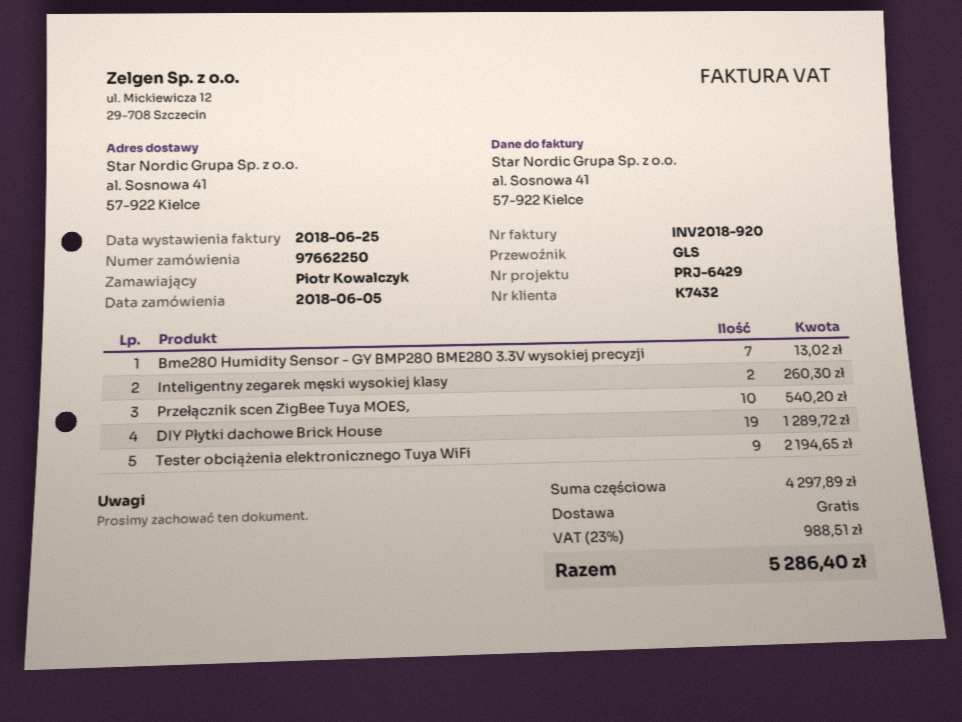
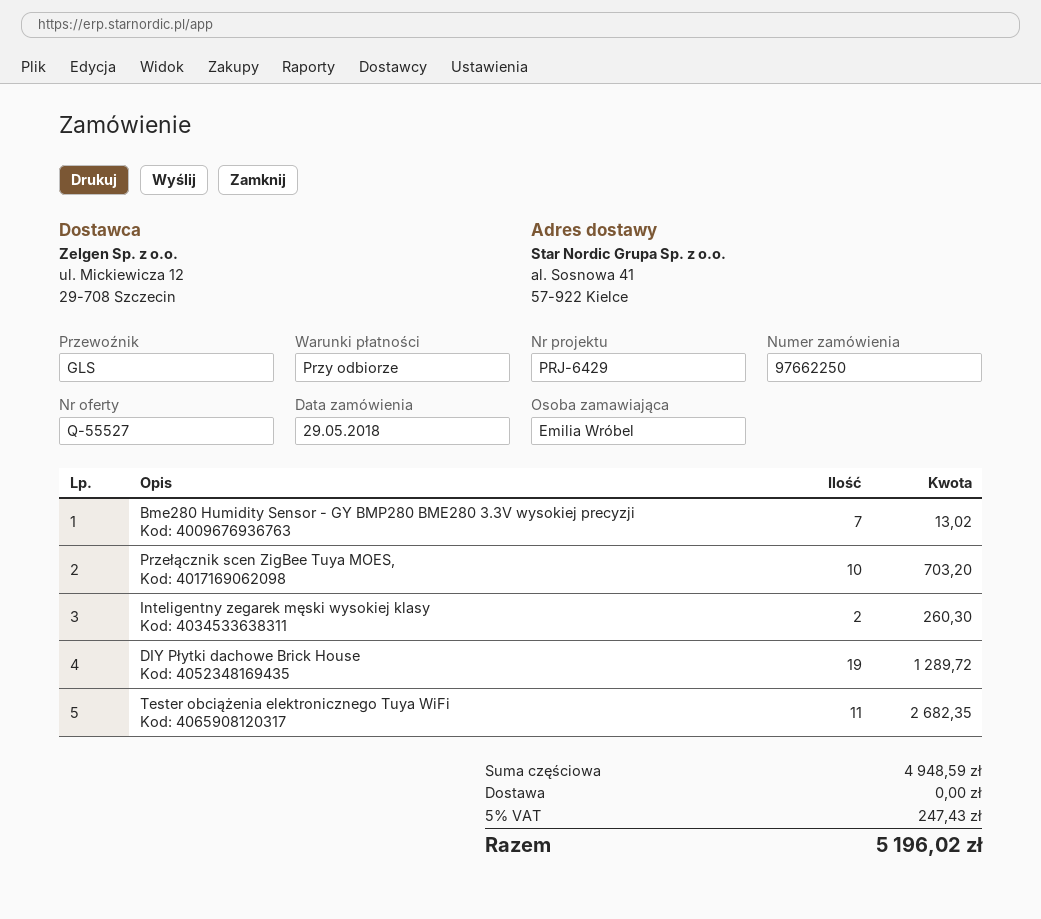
order date: 2018-06-05 -> 2018-05-29
ordered by: Piotr Kowalczyk -> Emilia Wróbel
Przełącznik scen ZigBee Tuya MOES,: 10 for 540.20 -> 10 for 703.20
Tester obciążenia elektronicznego Tuya WiFi: 9 for 2194.65 -> 11 for 2682.35
subtotal: 4297.89 -> 4948.59
tax: 23% = 988.51 -> 5% = 247.43
total: 5286.40 -> 5196.02

